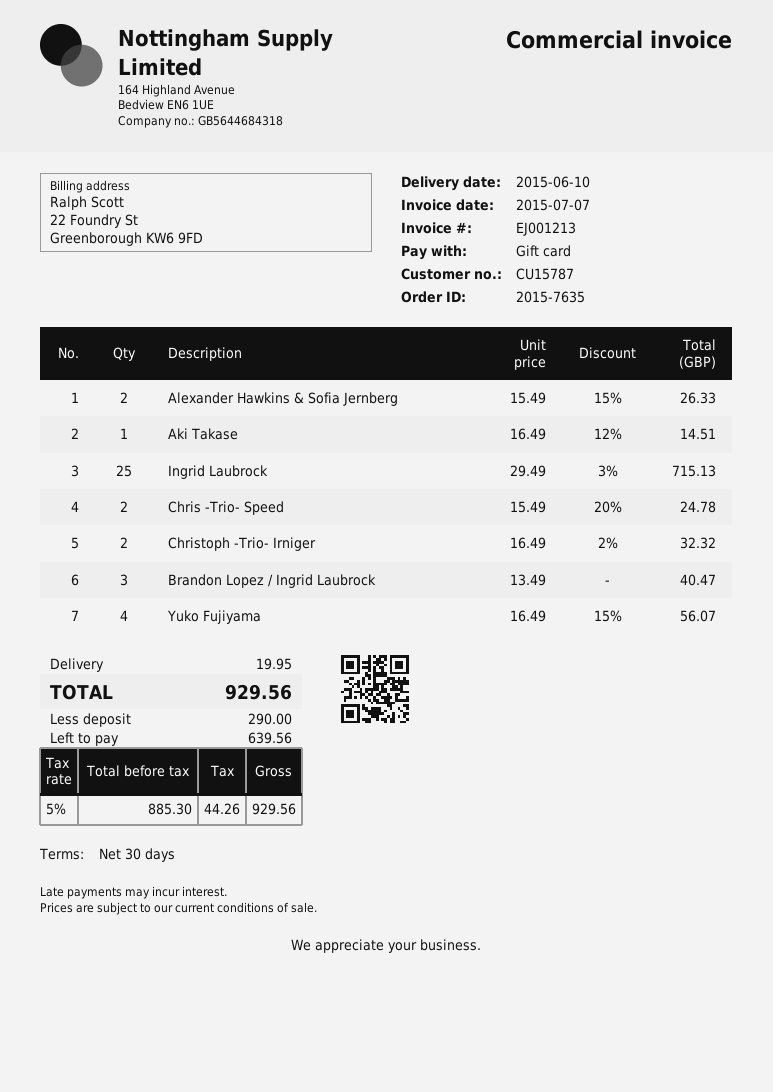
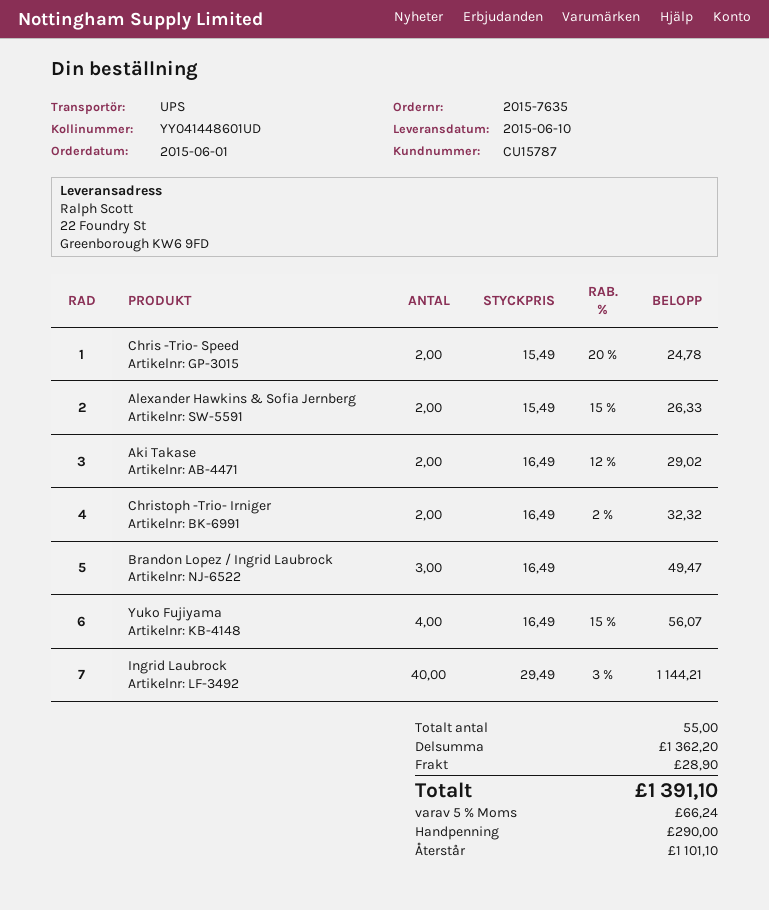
Aki Takase: 1 x 16.49 - 12% = 14.51 -> 2 x 16.49 - 12% = 29.02
Ingrid Laubrock: 25 x 29.49 - 3% = 715.13 -> 40 x 29.49 - 3% = 1144.21
Brandon Lopez / Ingrid Laubrock: 3 x 13.49 = 40.47 -> 3 x 16.49 = 49.47
shipping: 19.95 -> 28.90
tax: 5% = 44.26 -> 5% = 66.24
total: 929.56 -> 1391.10
balance: 639.56 -> 1101.10

